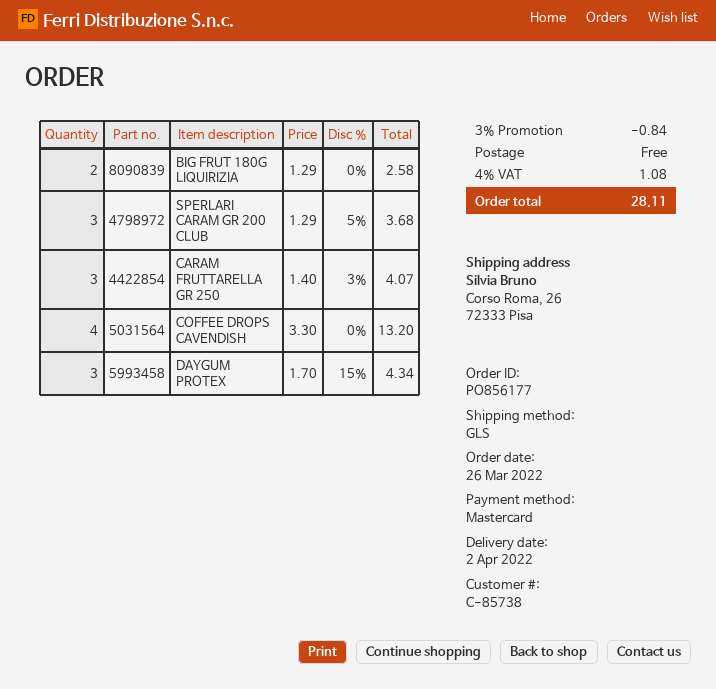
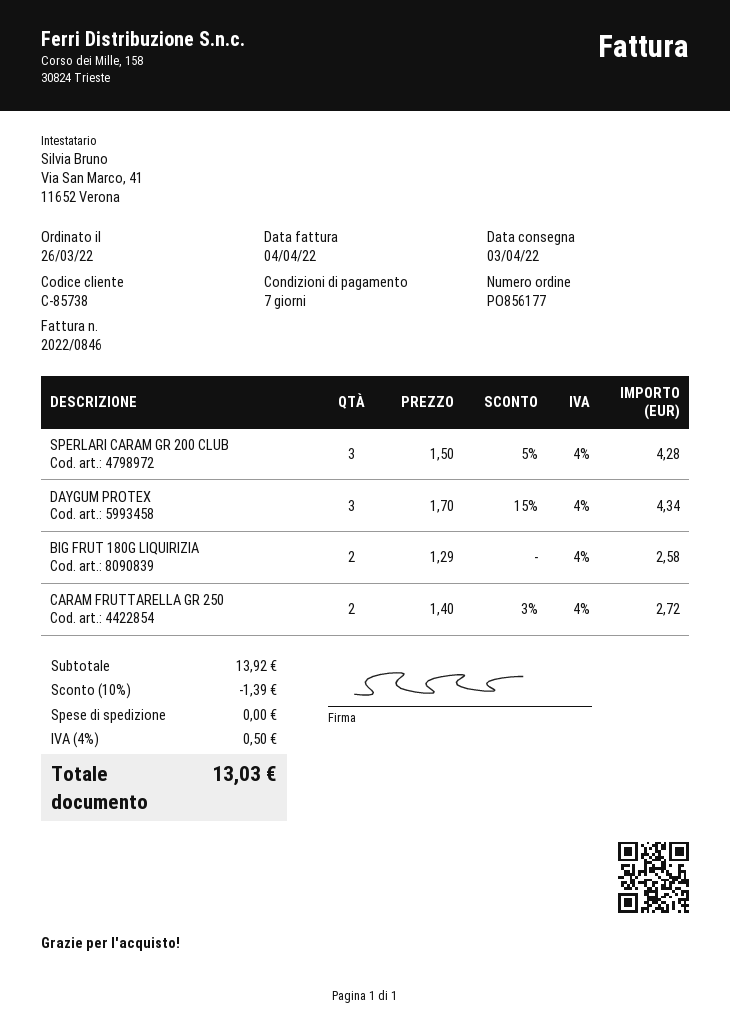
delivery date: 2022-04-02 -> 2022-04-03
SPERLARI CARAM GR 200 CLUB: 3 x 1.29 - 5% = 3.68 -> 3 x 1.50 - 5% = 4.28
CARAM FRUTTARELLA GR 250: 3 x 1.40 - 3% = 4.07 -> 2 x 1.40 - 3% = 2.72
COFFEE DROPS CAVENDISH: 4 x 3.30 = 13.20 -> none
discount: 3% = 0.84 -> 10% = 1.39
tax: 4% = 1.08 -> 4% = 0.50
total: 28.11 -> 13.03

